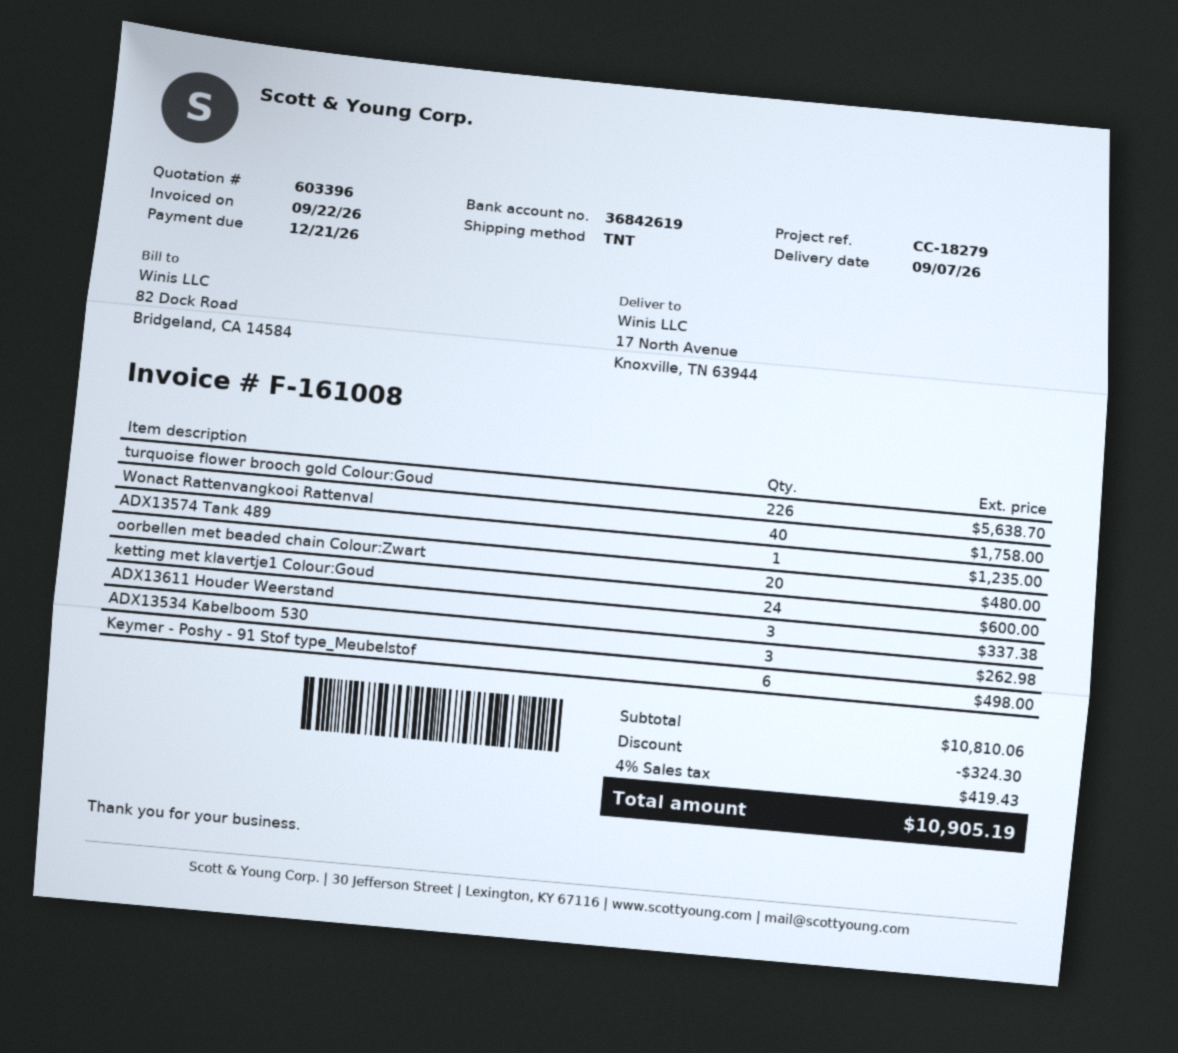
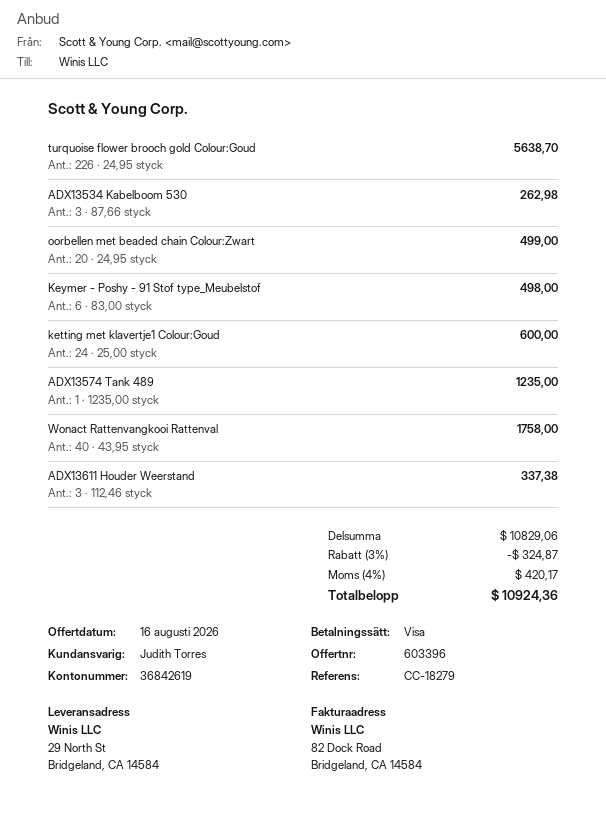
ship to: 17 North Avenue, Knoxville, TN 63944 -> 29 North St, Bridgeland, CA 14584
oorbellen met beaded chain Colour:Zwart: 20 for 480.00 -> 20 for 499.00
subtotal: 10810.06 -> 10829.06
discount: 324.30 -> 324.87
tax: 4% = 419.43 -> 4% = 420.17
total: 10905.19 -> 10924.36

